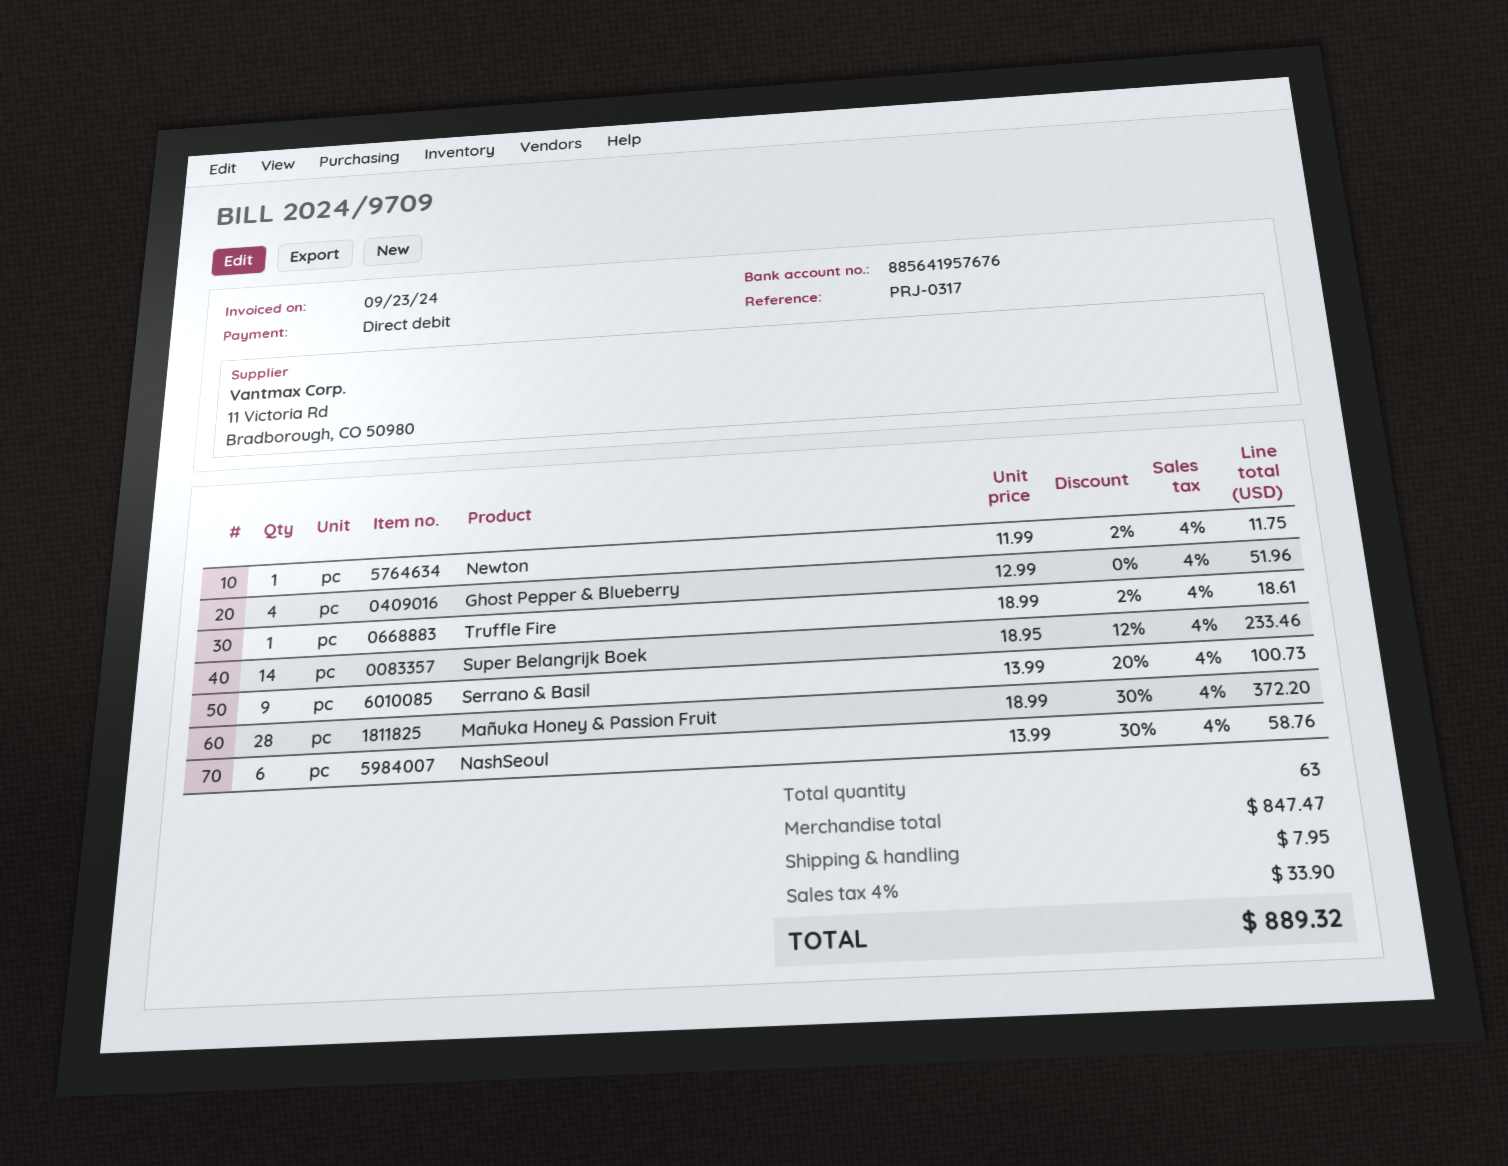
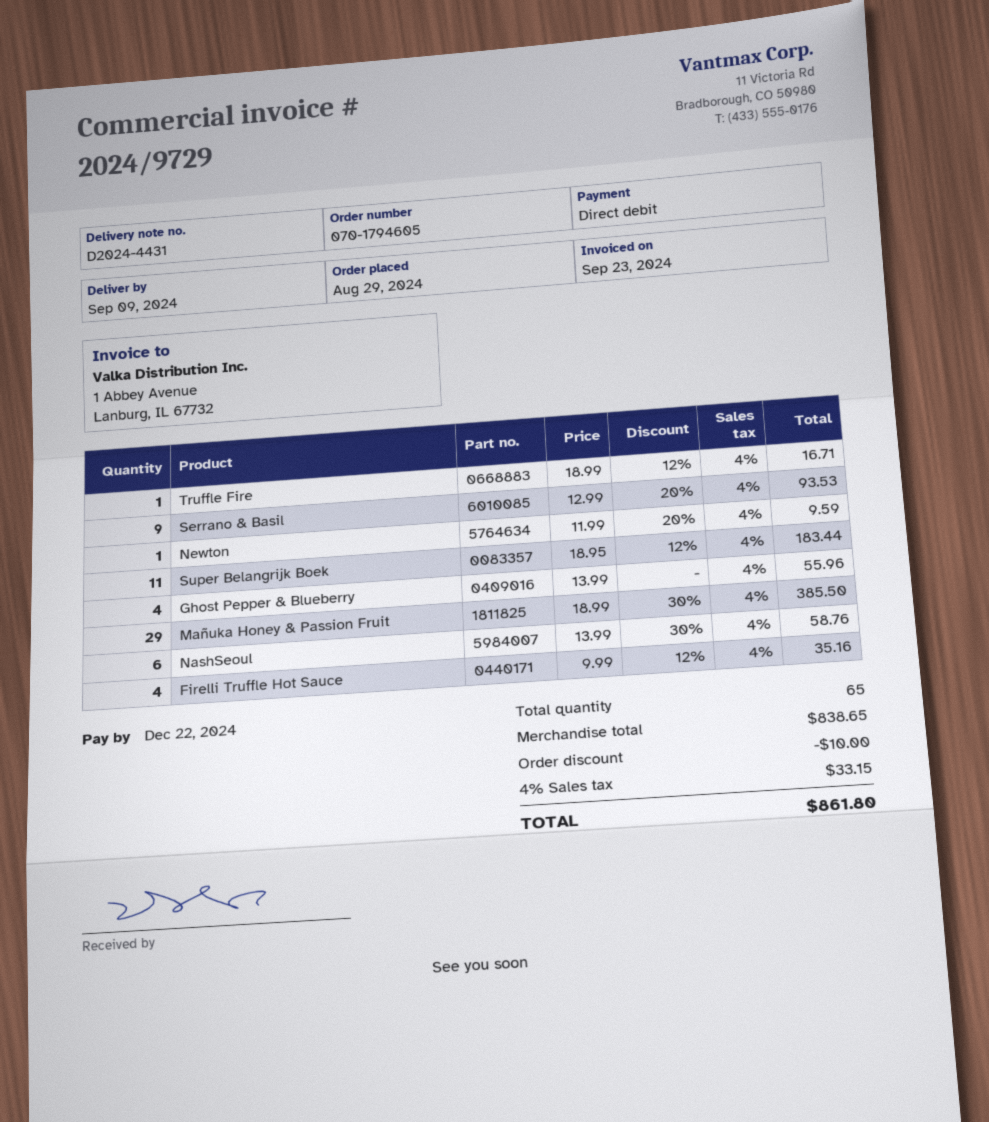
invoice number: 2024/9709 -> 2024/9729
Newton: 1 x 11.99 - 2% = 11.75 -> 1 x 11.99 - 20% = 9.59
Ghost Pepper & Blueberry: 4 x 12.99 = 51.96 -> 4 x 13.99 = 55.96
Truffle Fire: 1 x 18.99 - 2% = 18.61 -> 1 x 18.99 - 12% = 16.71
Super Belangrijk Boek: 14 x 18.95 - 12% = 233.46 -> 11 x 18.95 - 12% = 183.44
Serrano & Basil: 9 x 13.99 - 20% = 100.73 -> 9 x 12.99 - 20% = 93.53
Mañuka Honey & Passion Fruit: 28 x 18.99 - 30% = 372.20 -> 29 x 18.99 - 30% = 385.50
Firelli Truffle Hot Sauce: none -> 4 x 9.99 - 12% = 35.16
total quantity: 63 -> 65
subtotal: 847.47 -> 838.65
discount: none -> 10.00
shipping: 7.95 -> none
tax: 4% = 33.90 -> 4% = 33.15
total: 889.32 -> 861.80

